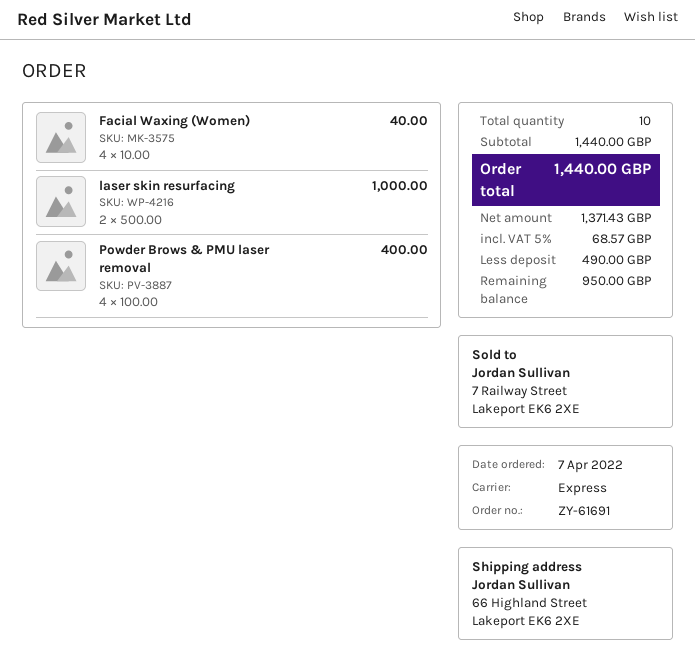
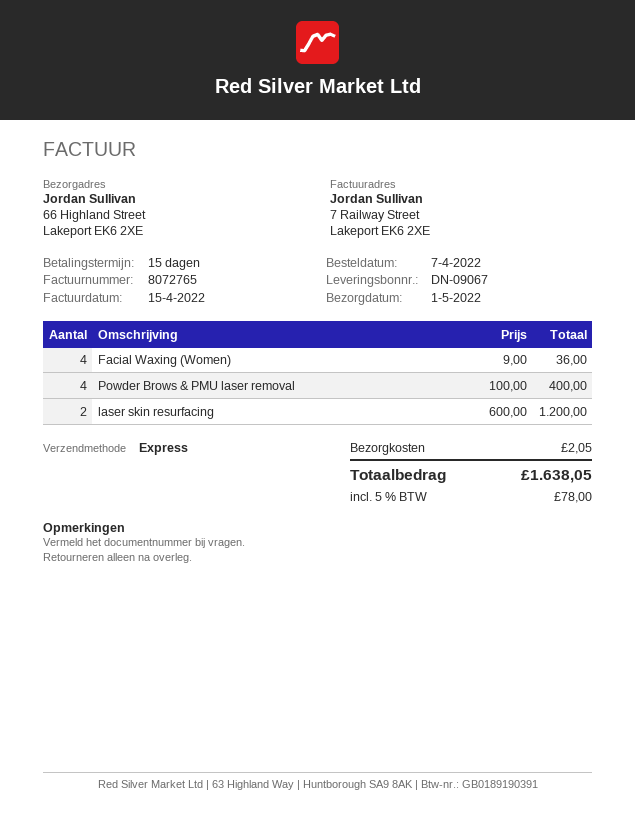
Facial Waxing (Women): 4 x 10.00 = 40.00 -> 4 x 9.00 = 36.00
laser skin resurfacing: 2 x 500.00 = 1000.00 -> 2 x 600.00 = 1200.00
shipping: none -> 2.05
tax: 5% = 68.57 -> 5% = 78.00
total: 1440.00 -> 1638.05

